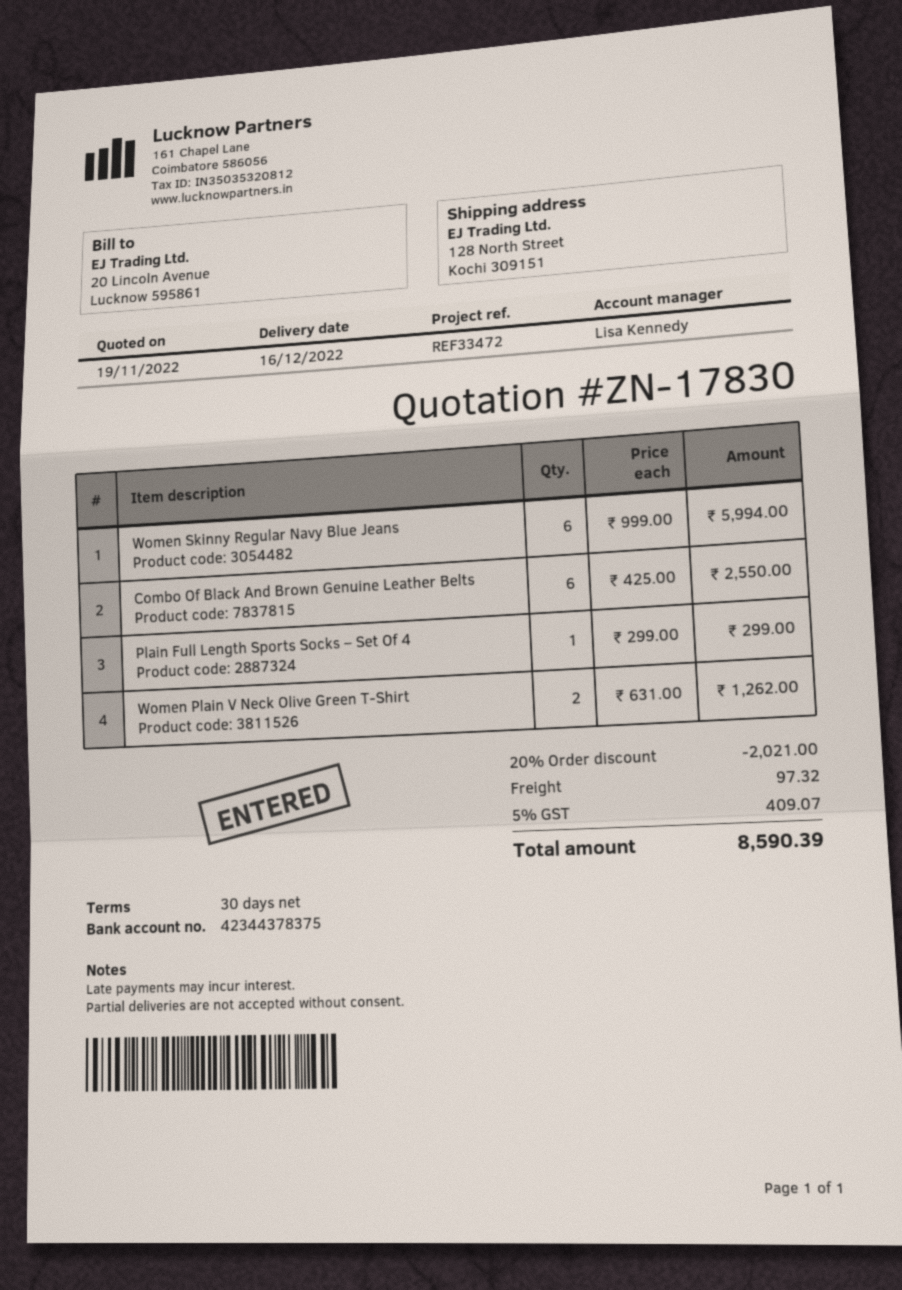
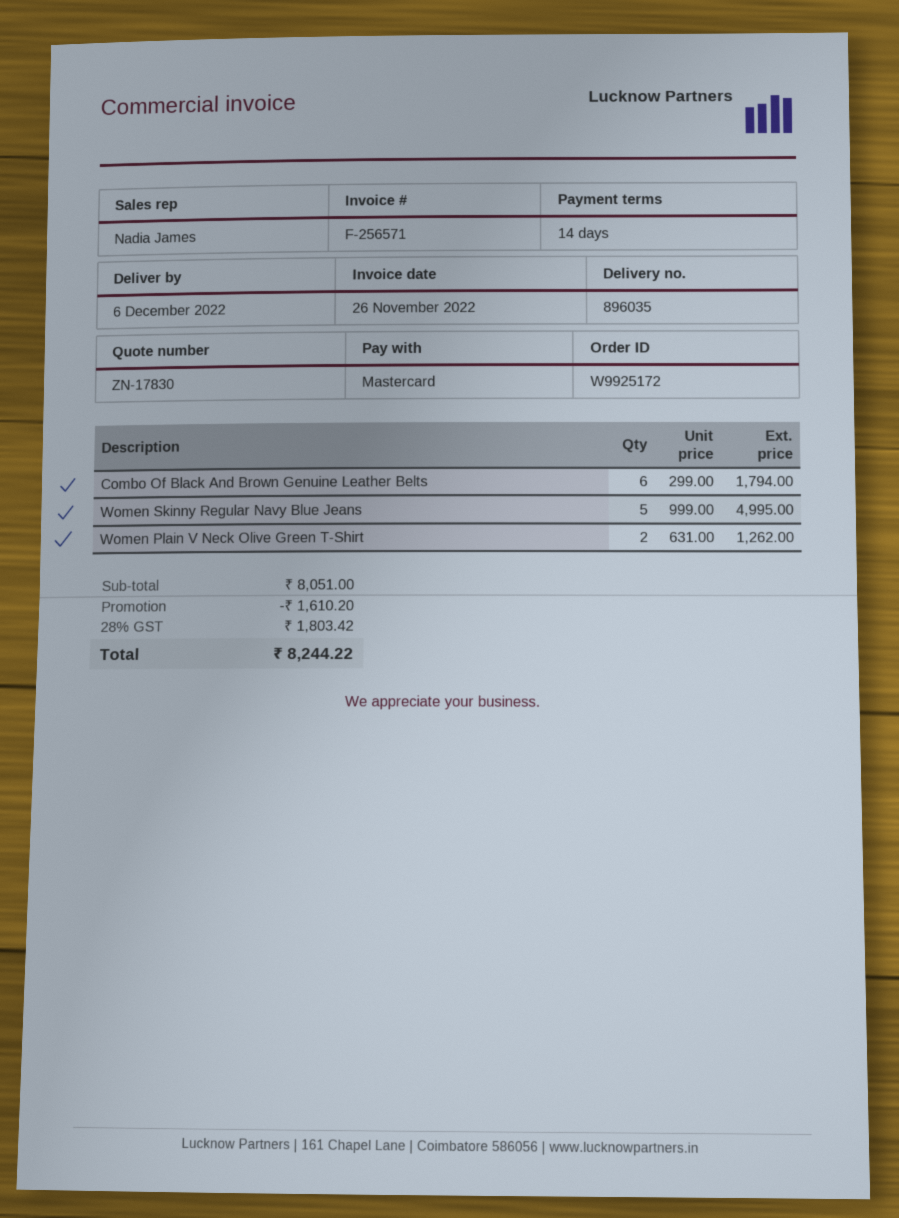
delivery date: 2022-12-16 -> 2022-12-06
payment terms: 30 days -> 14 days
sales rep: Lisa Kennedy -> Nadia James
Women Skinny Regular Navy Blue Jeans: 6 x 999.00 = 5994.00 -> 5 x 999.00 = 4995.00
Combo Of Black And Brown Genuine Leather Belts: 6 x 425.00 = 2550.00 -> 6 x 299.00 = 1794.00
Plain Full Length Sports Socks – Set Of 4: 1 x 299.00 = 299.00 -> none
discount: 2021.00 -> 1610.20
shipping: 97.32 -> none
tax: 5% = 409.07 -> 28% = 1803.42
total: 8590.39 -> 8244.22

